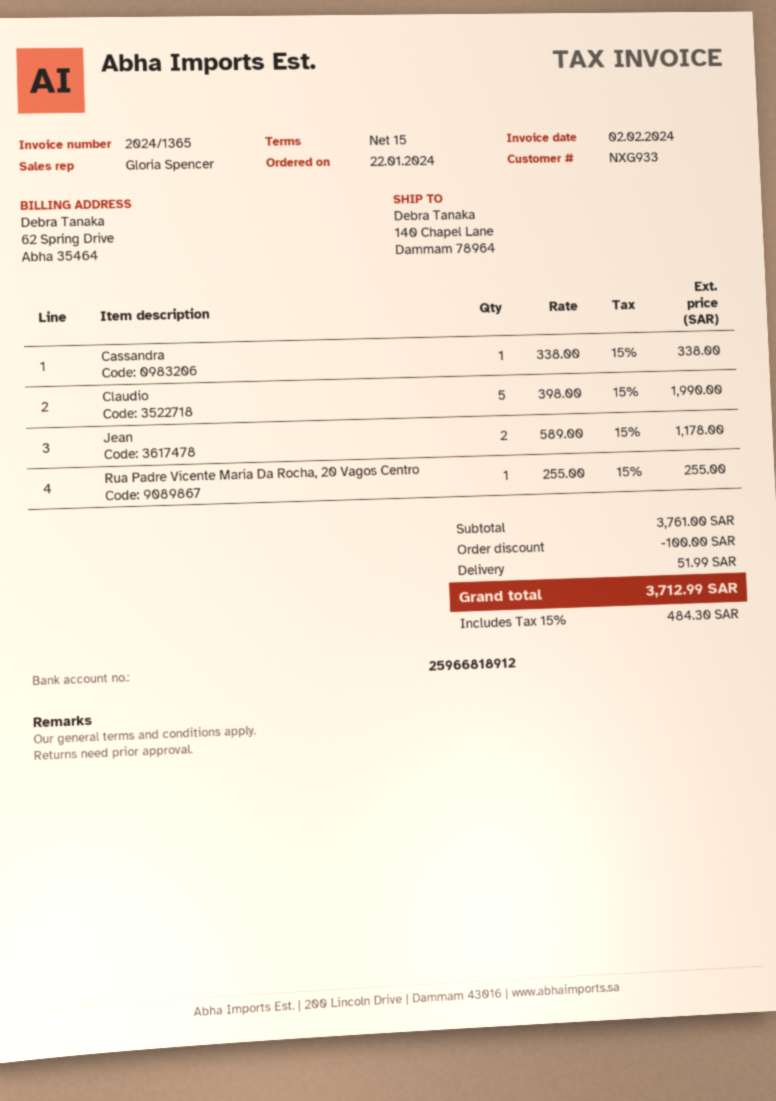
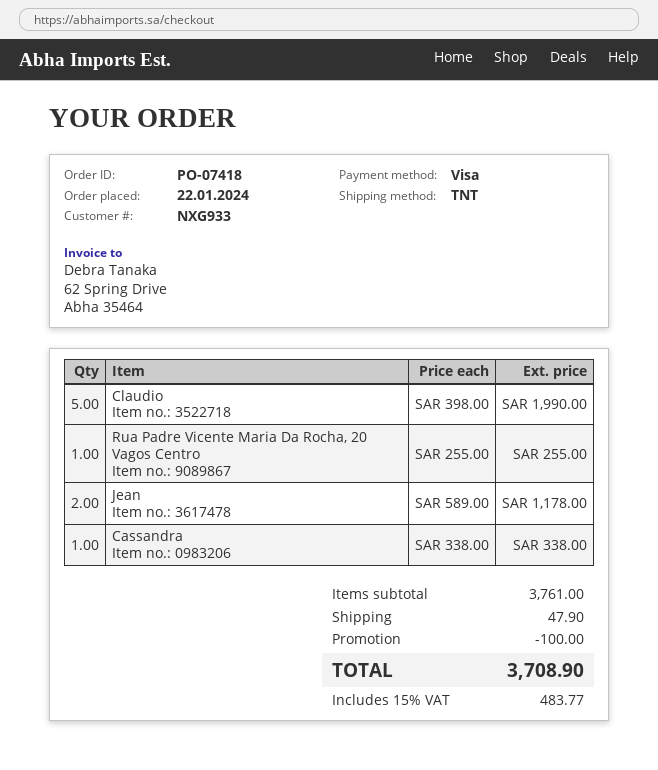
shipping: 51.99 -> 47.90
tax: 15% = 484.30 -> 15% = 483.77
total: 3712.99 -> 3708.90

